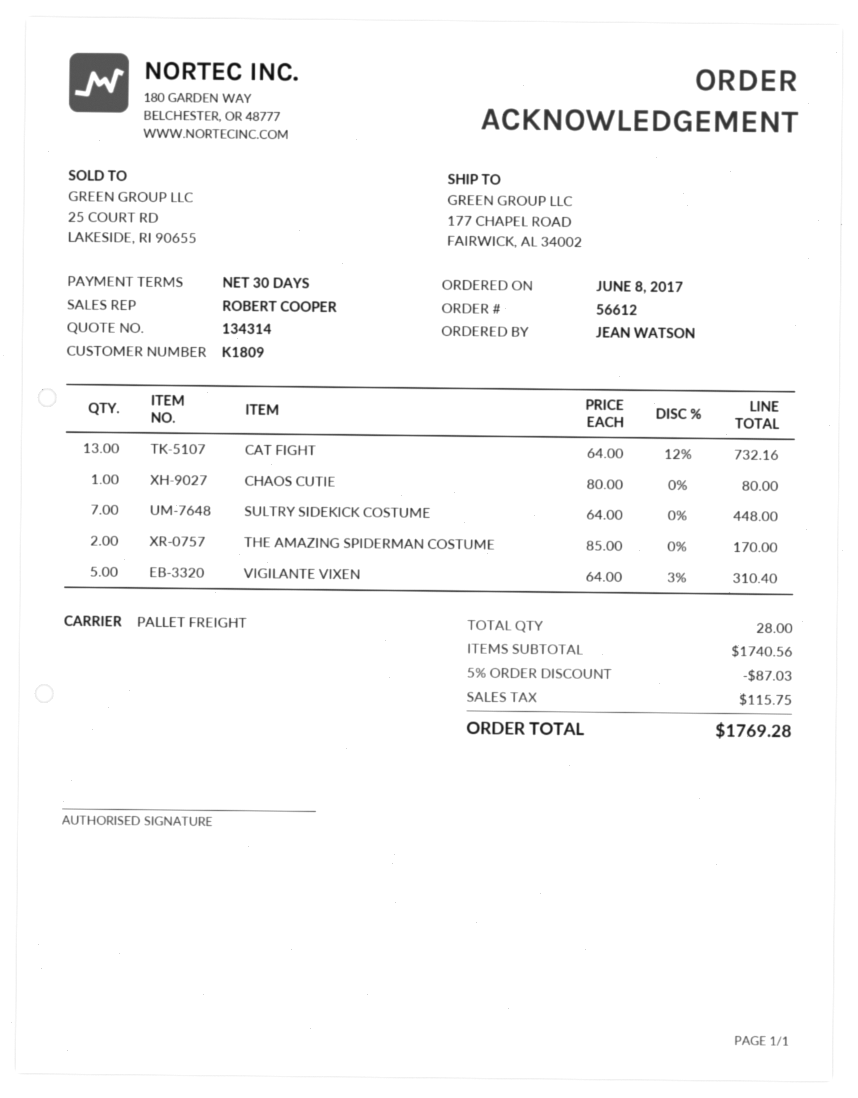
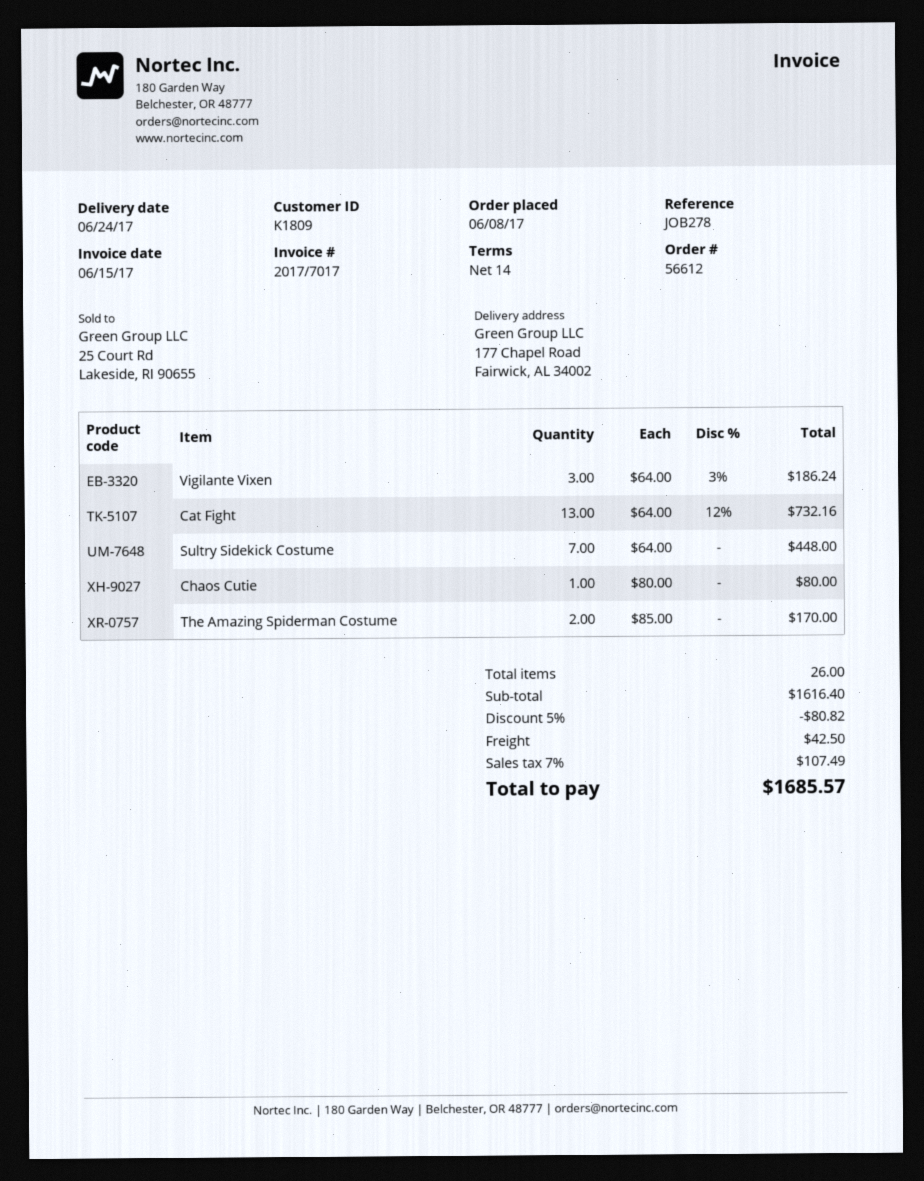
payment terms: 30 days -> 14 days
VIGILANTE VIXEN: 5 x 64.00 - 3% = 310.40 -> 3 x 64.00 - 3% = 186.24
total quantity: 28 -> 26
subtotal: 1740.56 -> 1616.40
discount: 5% = 87.03 -> 5% = 80.82
shipping: none -> 42.50
tax: 115.75 -> 107.49
total: 1769.28 -> 1685.57

